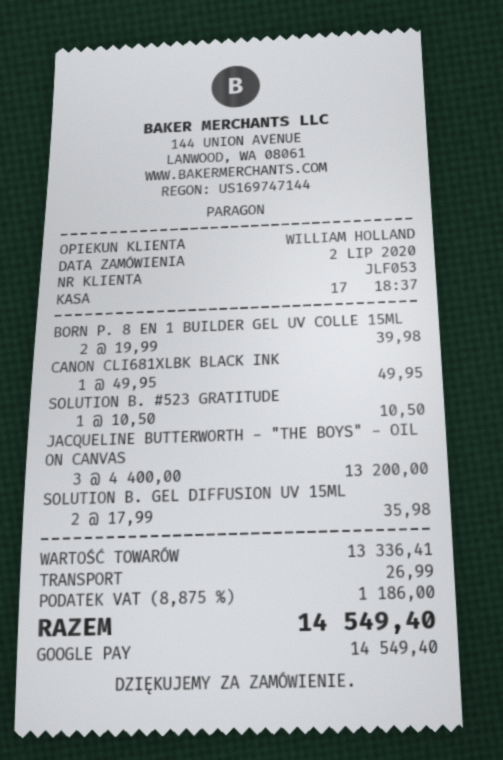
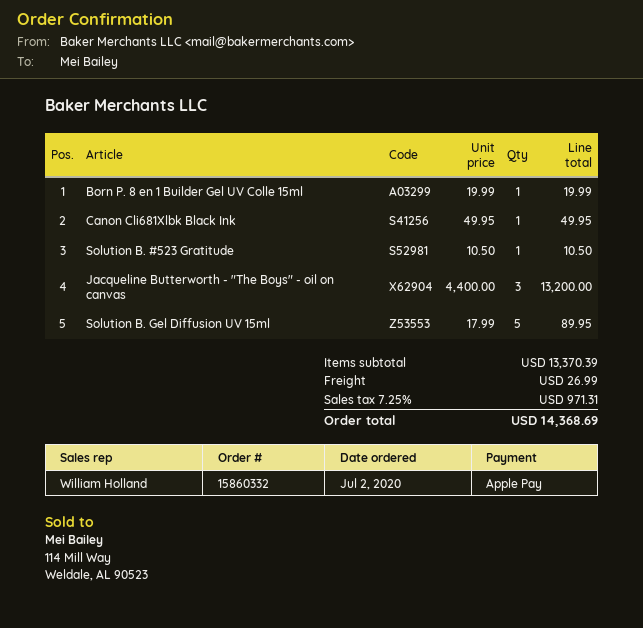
payment method: Google Pay -> Apple Pay
BORN P. 8 EN 1 BUILDER GEL UV COLLE 15ML: 2 x 19.99 = 39.98 -> 1 x 19.99 = 19.99
SOLUTION B. GEL DIFFUSION UV 15ML: 2 x 17.99 = 35.98 -> 5 x 17.99 = 89.95
subtotal: 13336.41 -> 13370.39
tax: 8.875% = 1186.00 -> 7.25% = 971.31
total: 14549.40 -> 14368.69

